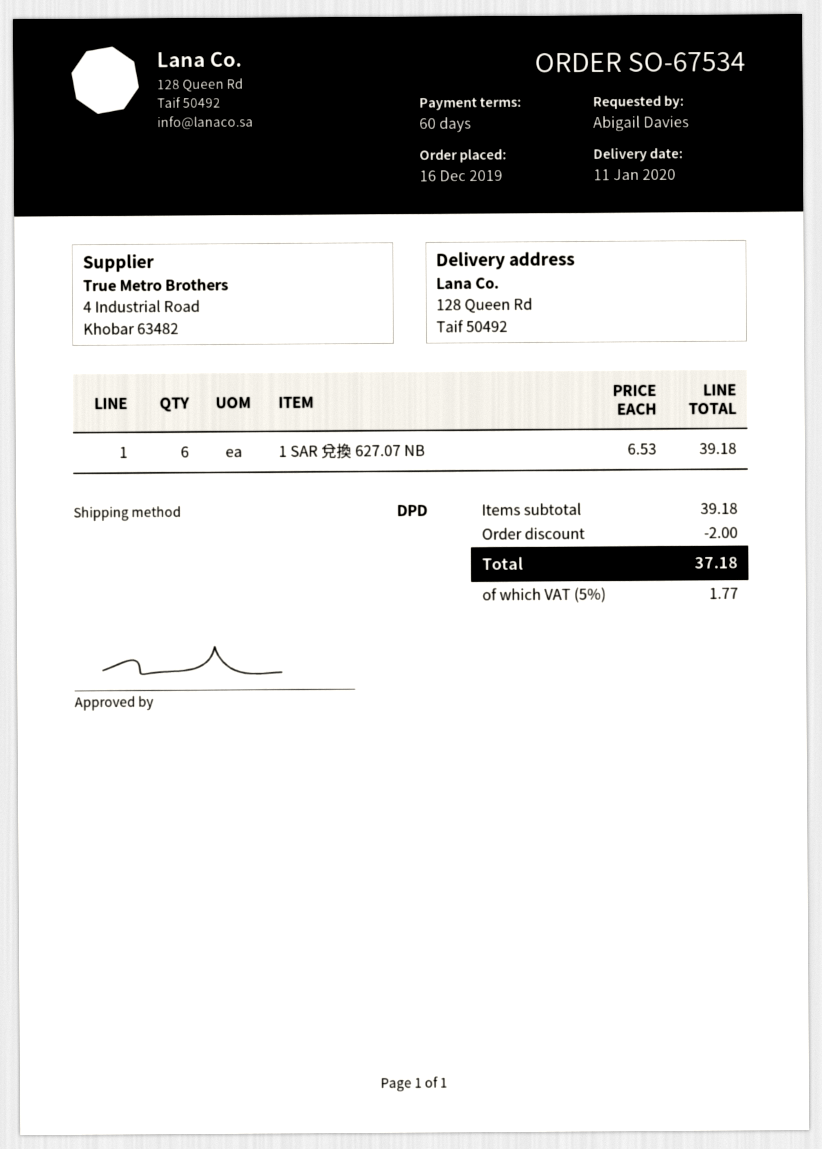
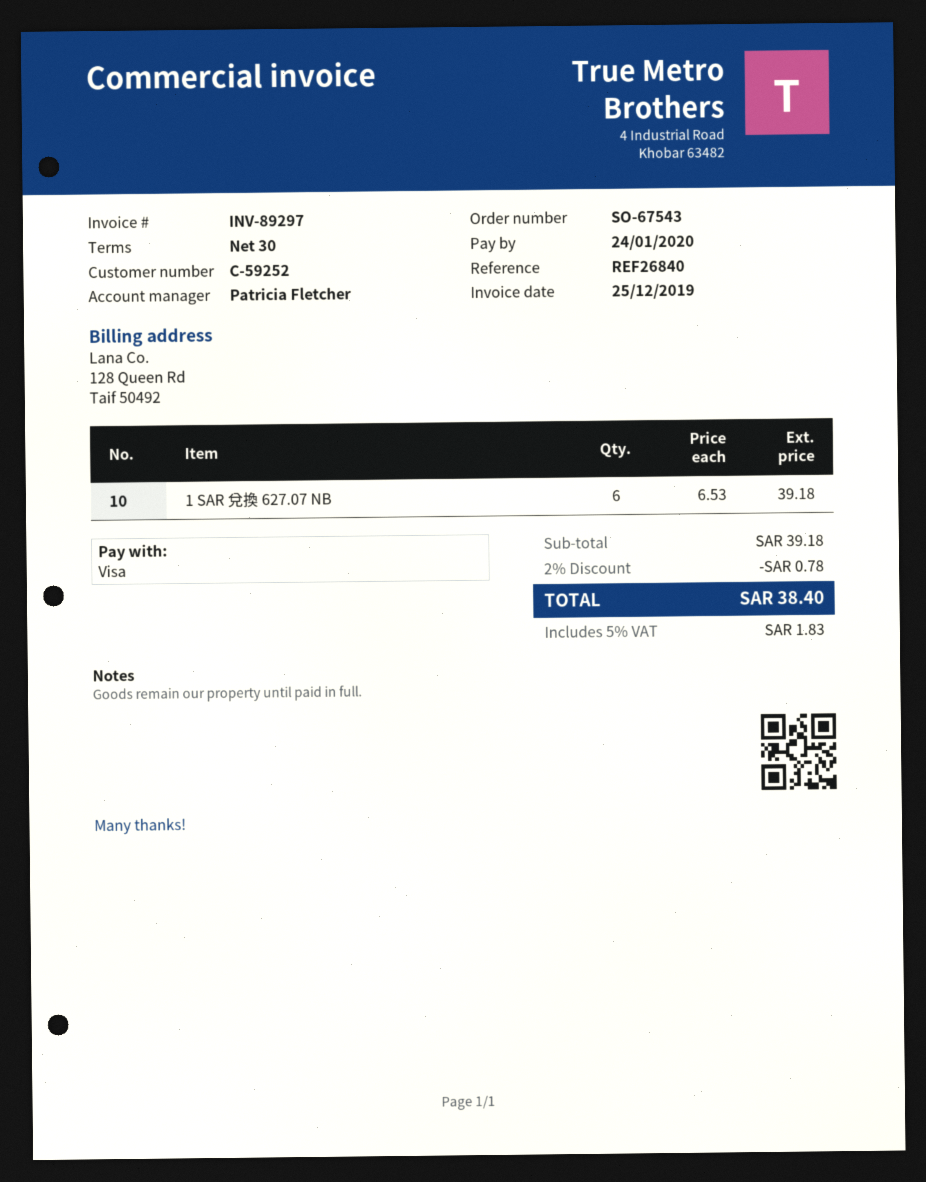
order number: SO-67534 -> SO-67543
payment terms: 60 days -> 30 days
discount: 2.00 -> 0.78
tax: 5% = 1.77 -> 5% = 1.83
total: 37.18 -> 38.40

